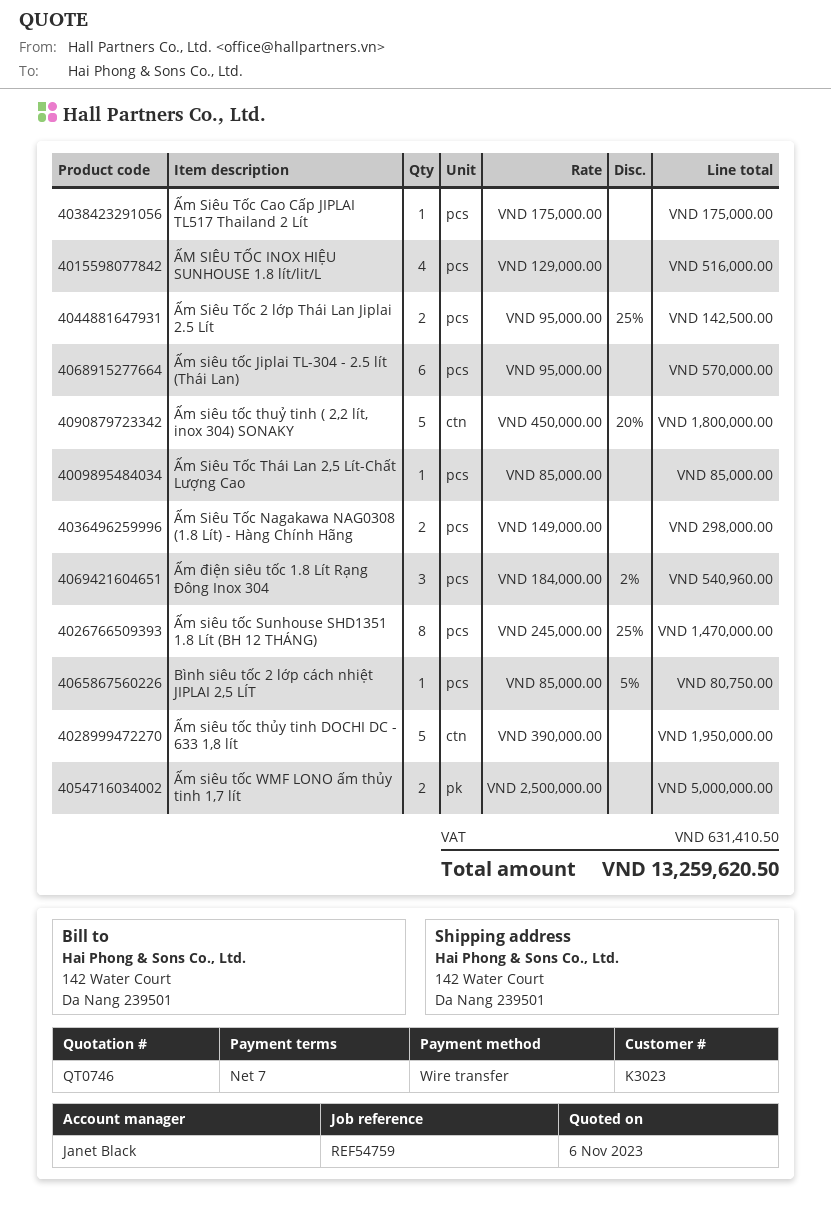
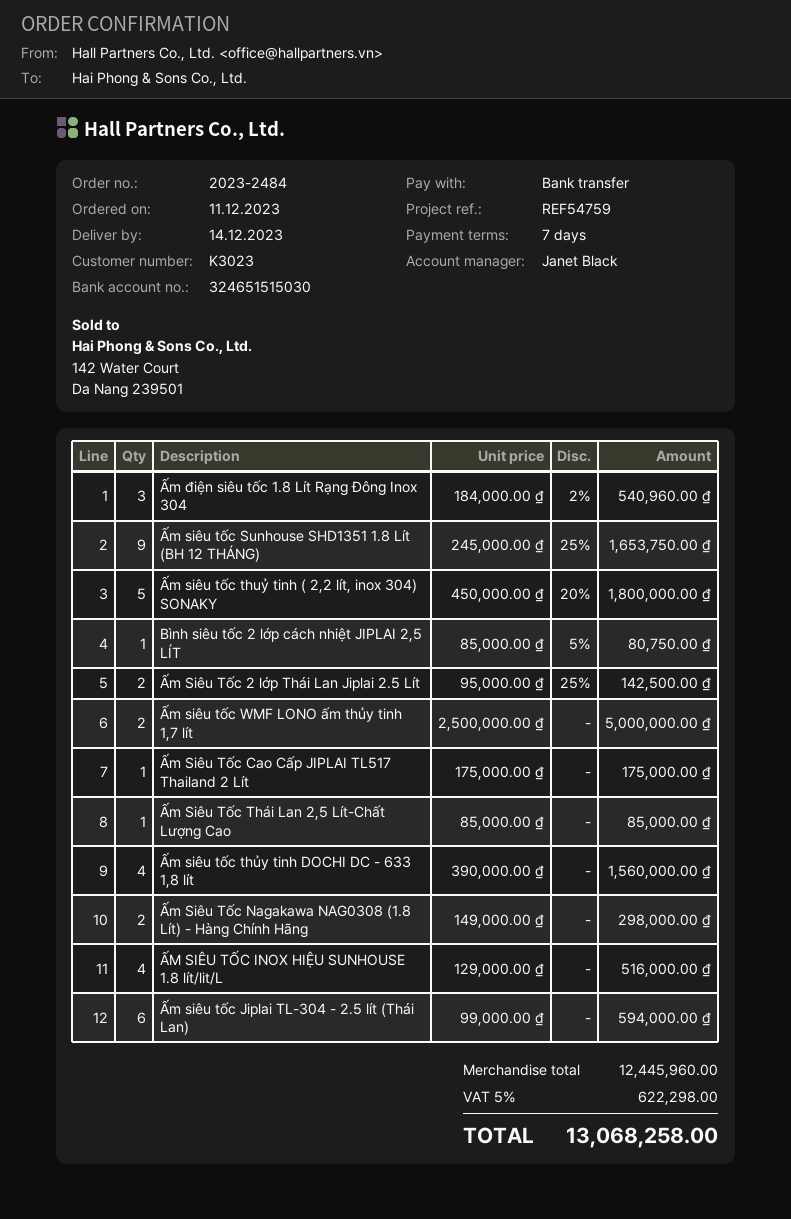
Ấm siêu tốc Jiplai TL-304 - 2.5 lít (Thái Lan): 6 x 95000.00 = 570000.00 -> 6 x 99000.00 = 594000.00
Ấm siêu tốc Sunhouse SHD1351 1.8 Lít (BH 12 THÁNG): 8 x 245000.00 - 25% = 1470000.00 -> 9 x 245000.00 - 25% = 1653750.00
Ấm siêu tốc thủy tinh DOCHI DC - 633 1,8 lít: 5 x 390000.00 = 1950000.00 -> 4 x 390000.00 = 1560000.00
tax: 631410.50 -> 622298.00
total: 13259620.50 -> 13068258.00

